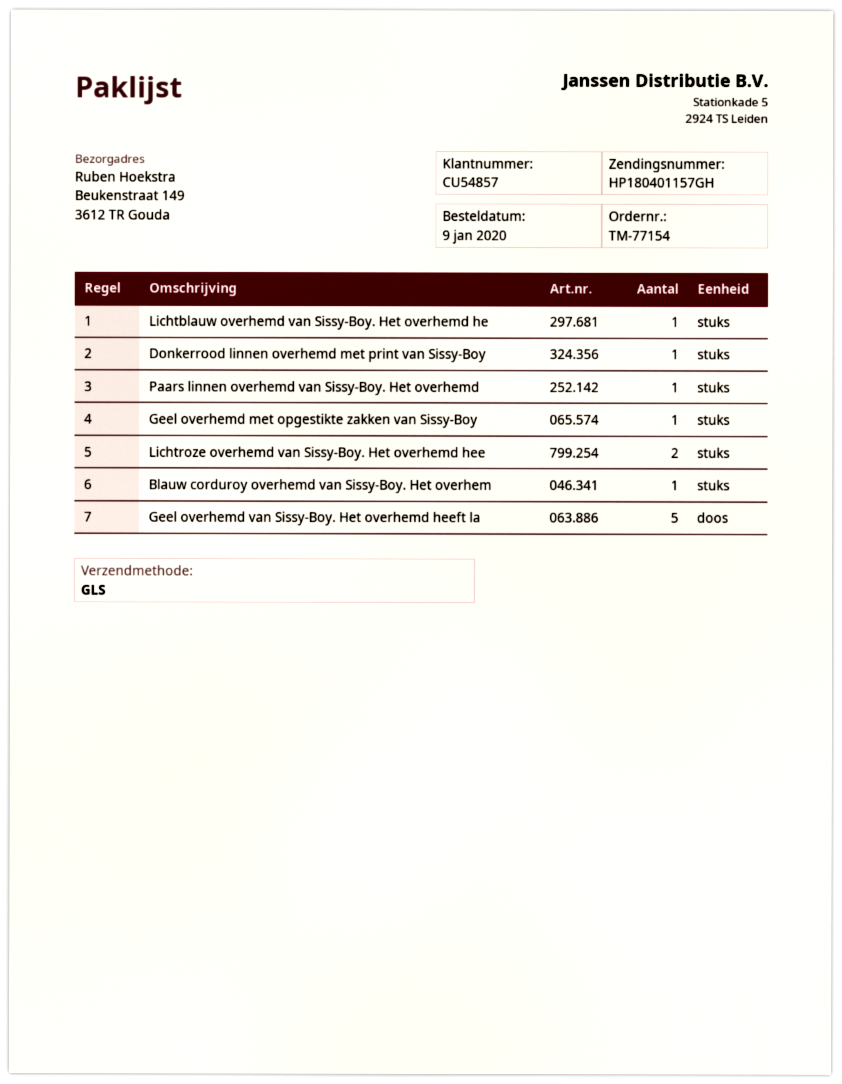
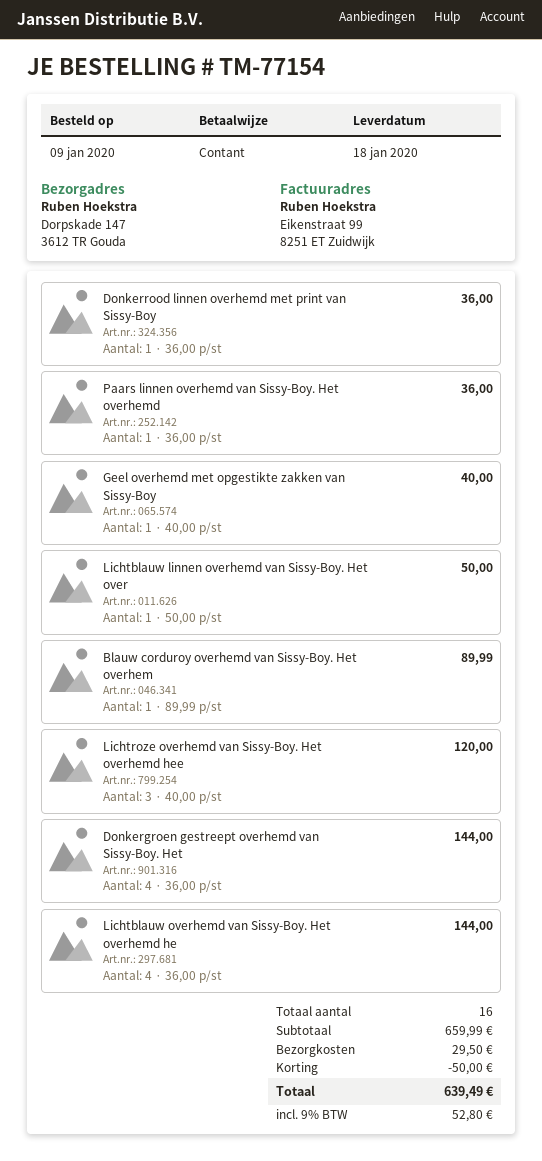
ship to: Beukenstraat 149, 3612 TR Gouda -> Dorpskade 147, 3612 TR Gouda
Lichtblauw overhemd van Sissy-Boy. Het overhemd he: 1 -> 4
Lichtroze overhemd van Sissy-Boy. Het overhemd hee: 2 -> 3
Geel overhemd van Sissy-Boy. Het overhemd heeft la: 5 -> none
Lichtblauw linnen overhemd van Sissy-Boy. Het over: none -> 1
Donkergroen gestreept overhemd van Sissy-Boy. Het: none -> 4

